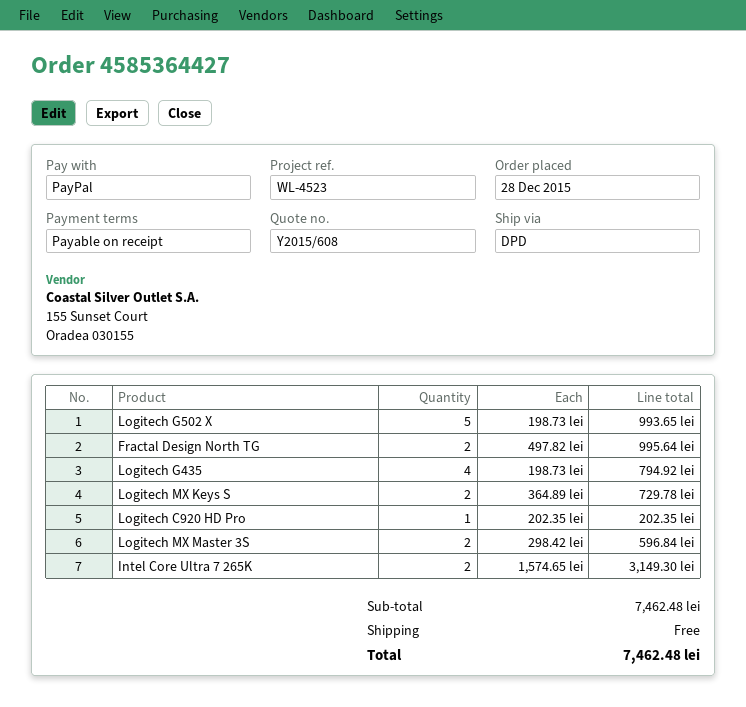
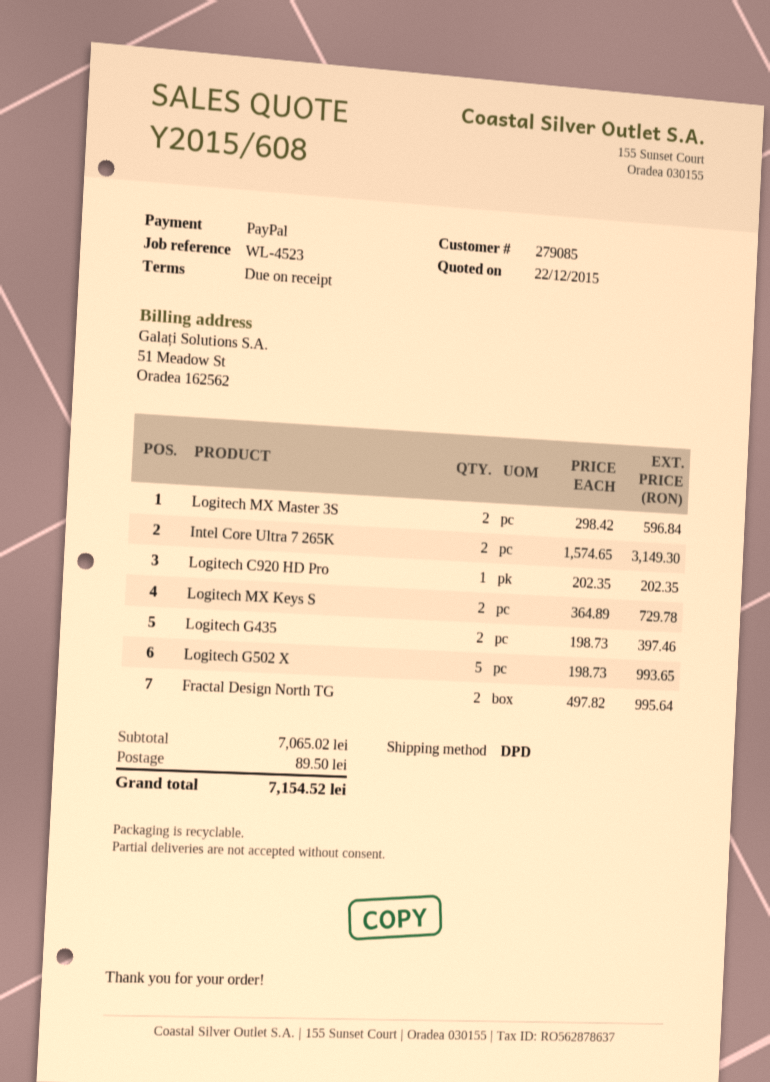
Logitech G435: 4 x 198.73 = 794.92 -> 2 x 198.73 = 397.46
subtotal: 7462.48 -> 7065.02
shipping: 0.00 -> 89.50
total: 7462.48 -> 7154.52

